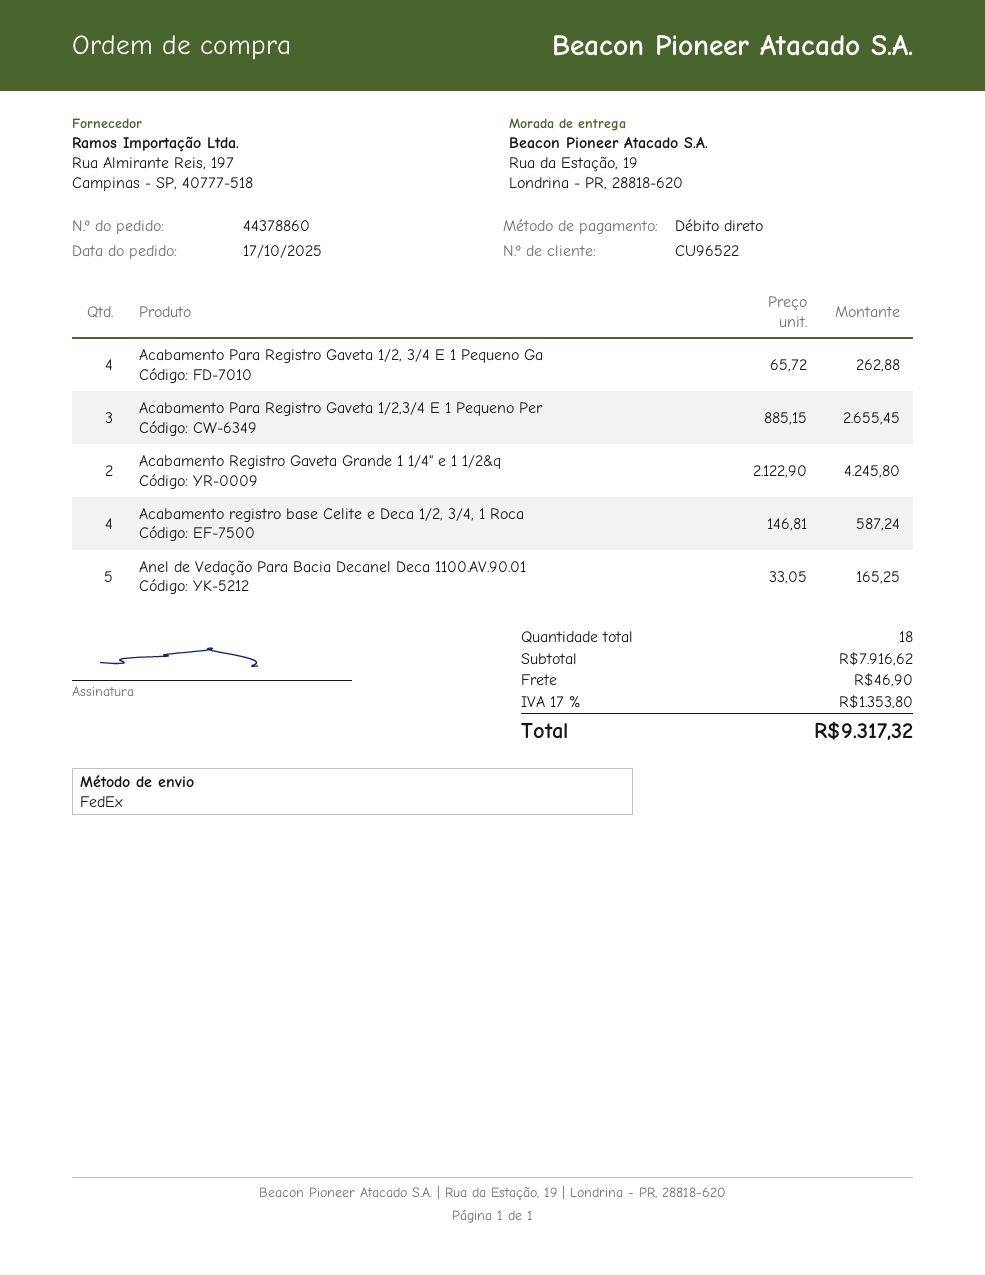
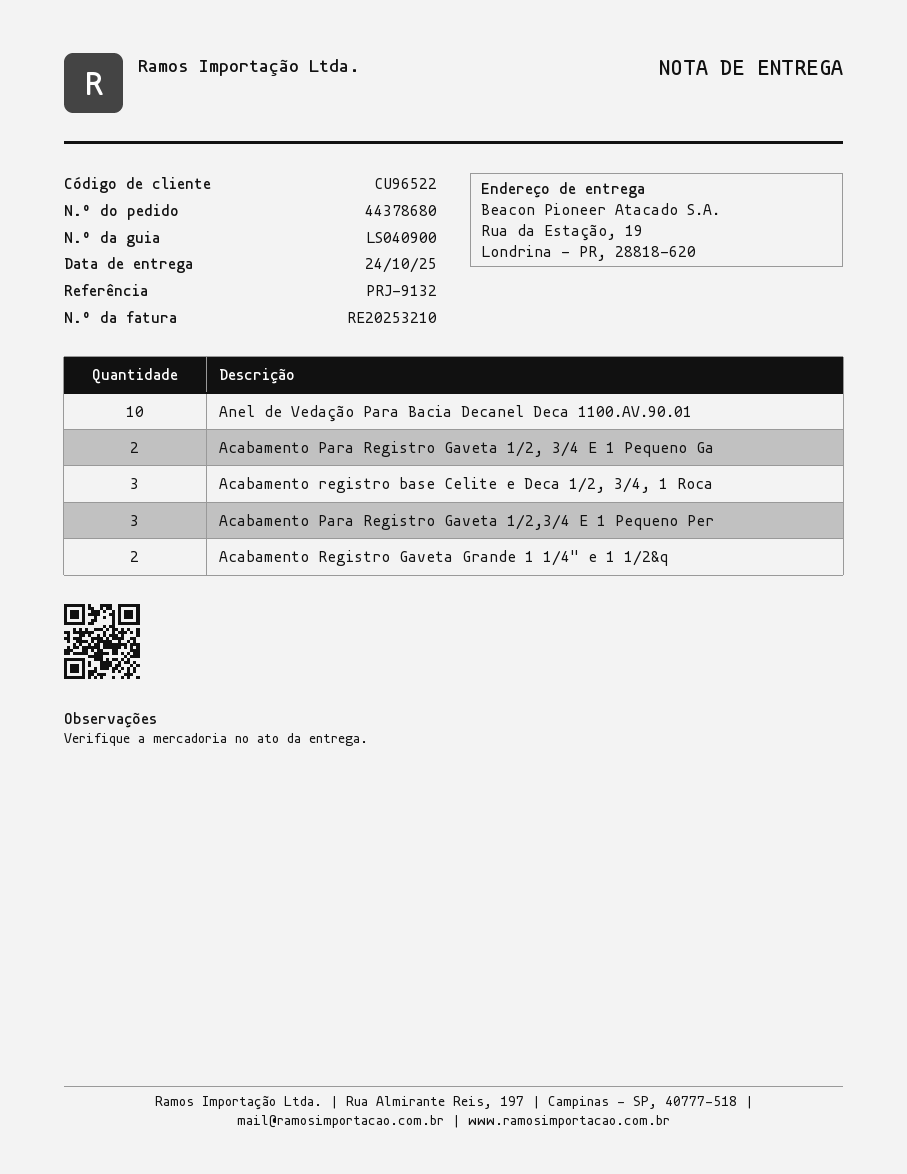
order number: 44378860 -> 44378680
Acabamento Para Registro Gaveta 1/2, 3/4 E 1 Pequeno Ga: 4 -> 2
Acabamento registro base Celite e Deca 1/2, 3/4, 1 Roca: 4 -> 3
Anel de Vedação Para Bacia Decanel Deca 1100.AV.90.01: 5 -> 10

